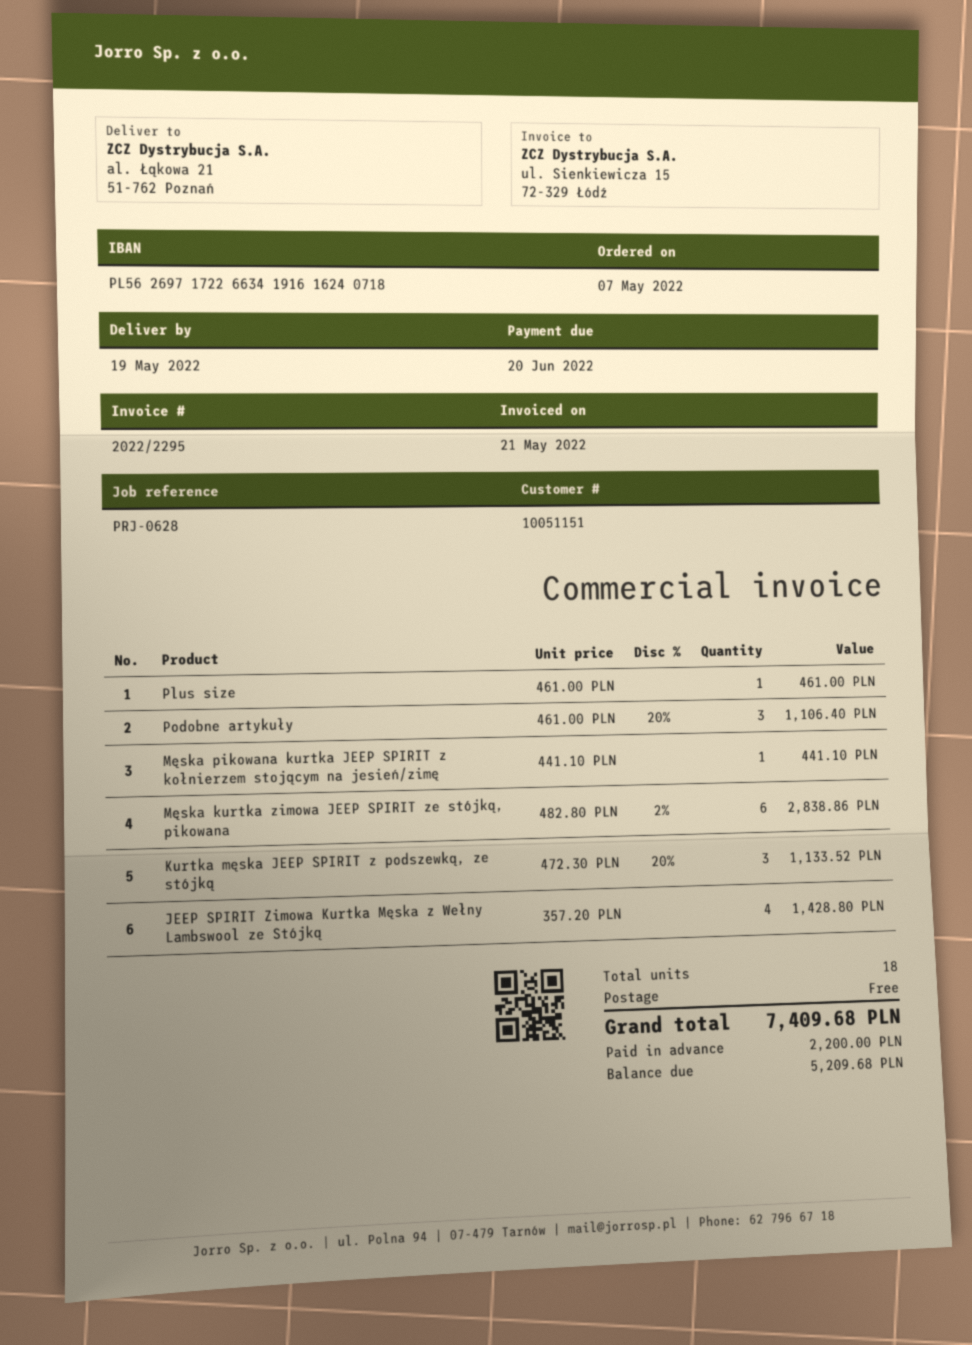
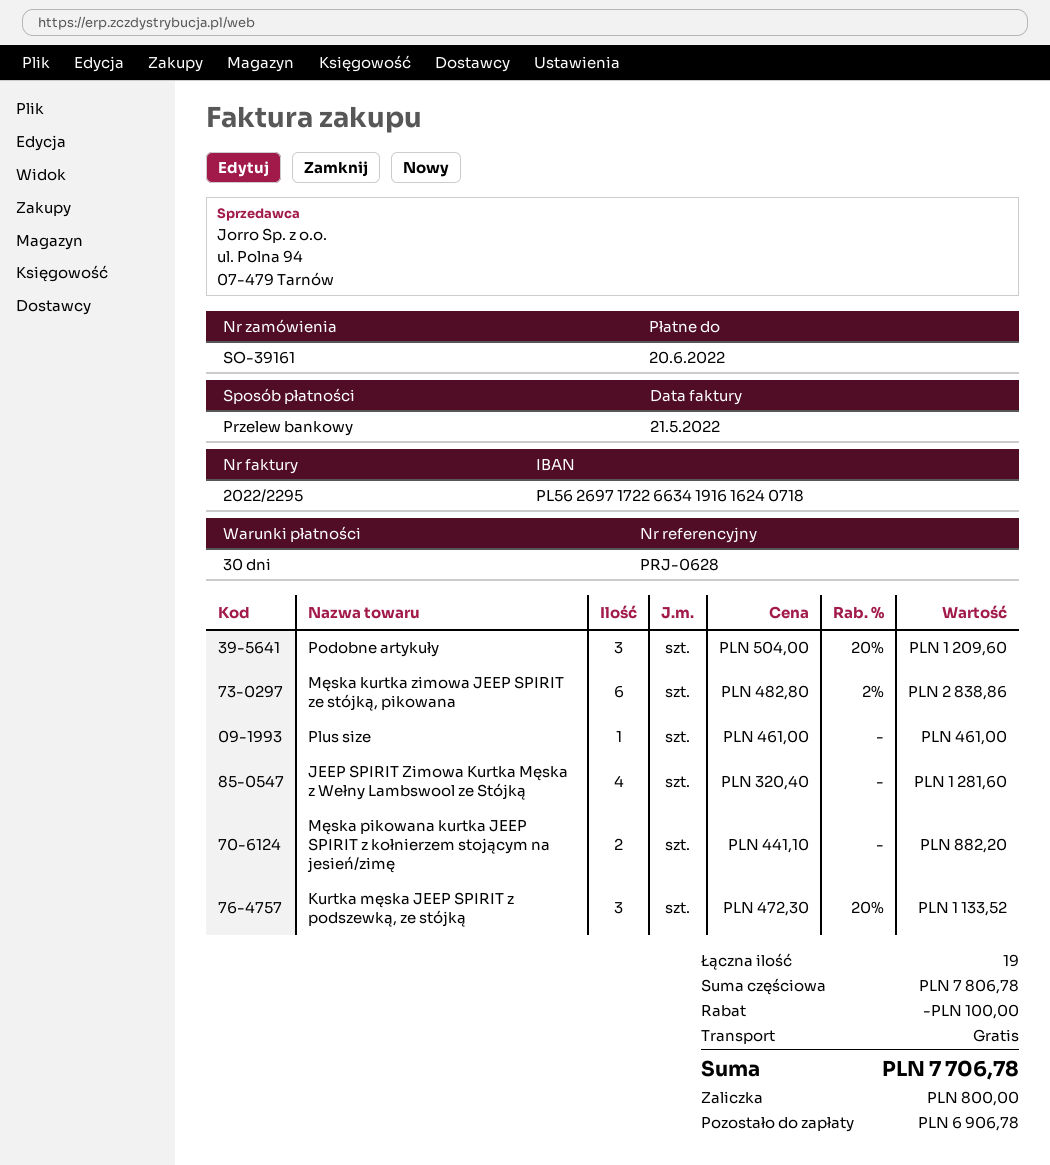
Podobne artykuły: 3 x 461.00 - 20% = 1106.40 -> 3 x 504.00 - 20% = 1209.60
Męska pikowana kurtka JEEP SPIRIT z kołnierzem stojącym na jesień/zimę: 1 x 441.10 = 441.10 -> 2 x 441.10 = 882.20
JEEP SPIRIT Zimowa Kurtka Męska z Wełny Lambswool ze Stójką: 4 x 357.20 = 1428.80 -> 4 x 320.40 = 1281.60
total quantity: 18 -> 19
discount: none -> 100.00
total: 7409.68 -> 7706.78
deposit: 2200.00 -> 800.00
balance: 5209.68 -> 6906.78

